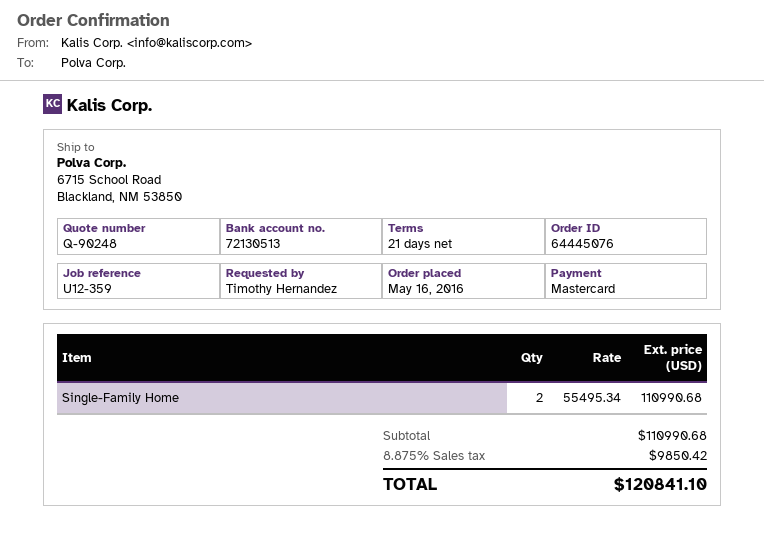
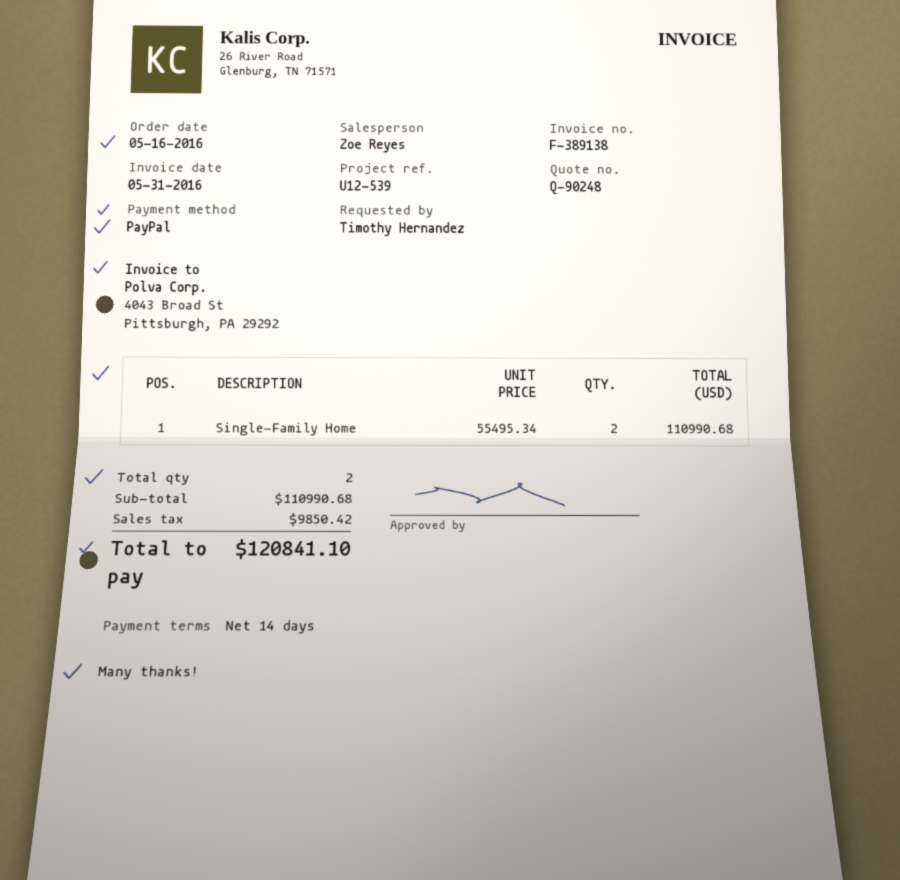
payment terms: 21 days -> 14 days
reference: U12-359 -> U12-539
payment method: Mastercard -> PayPal

